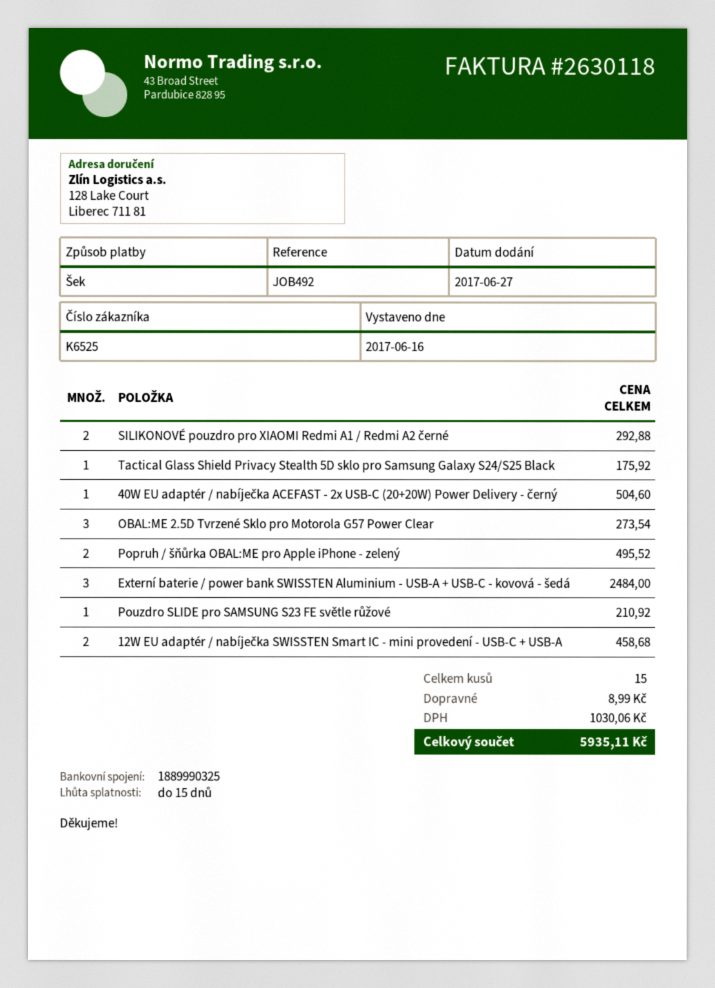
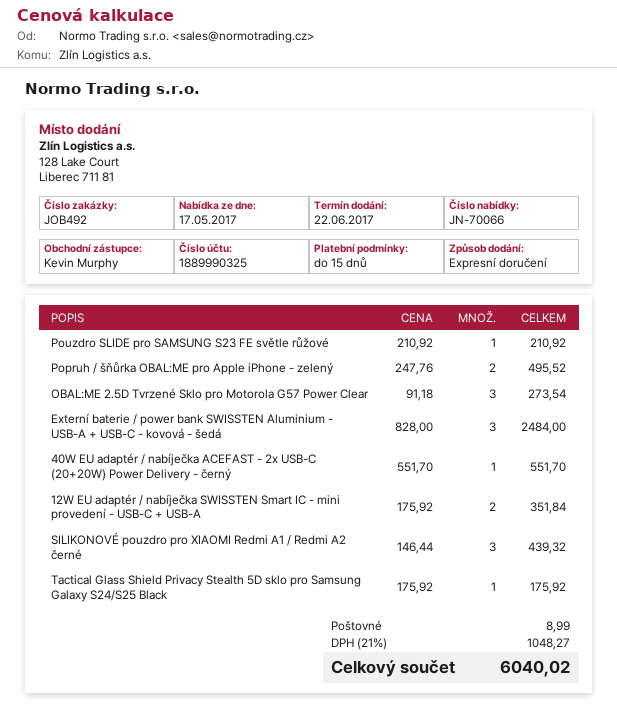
delivery date: 2017-06-27 -> 2017-06-22
SILIKONOVÉ pouzdro pro XIAOMI Redmi A1 / Redmi A2 černé: 2 for 292.88 -> 3 for 439.32
40W EU adaptér / nabíječka ACEFAST - 2x USB-C (20+20W) Power Delivery - černý: 1 for 504.60 -> 1 for 551.70
12W EU adaptér / nabíječka SWISSTEN Smart IC - mini provedení - USB-C + USB-A: 2 for 458.68 -> 2 for 351.84
tax: 1030.06 -> 1048.27
total: 5935.11 -> 6040.02

